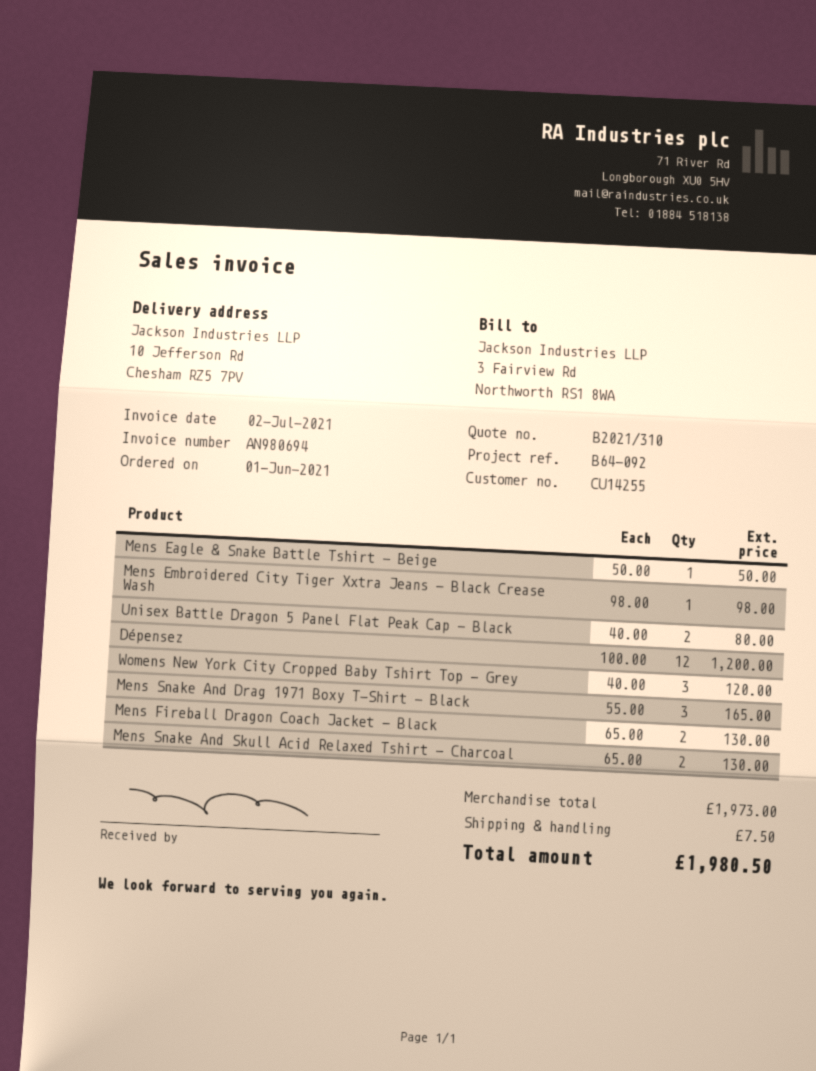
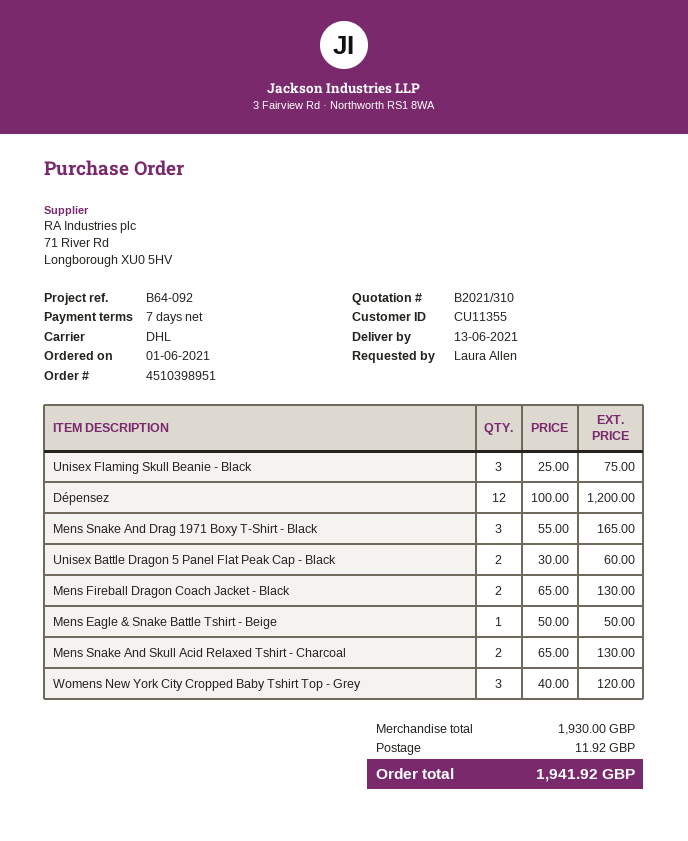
customer number: CU14255 -> CU11355
Mens Embroidered City Tiger Xxtra Jeans - Black Crease Wash: 1 x 98.00 = 98.00 -> none
Unisex Battle Dragon 5 Panel Flat Peak Cap - Black: 2 x 40.00 = 80.00 -> 2 x 30.00 = 60.00
Unisex Flaming Skull Beanie - Black: none -> 3 x 25.00 = 75.00
subtotal: 1973.00 -> 1930.00
shipping: 7.50 -> 11.92
total: 1980.50 -> 1941.92

